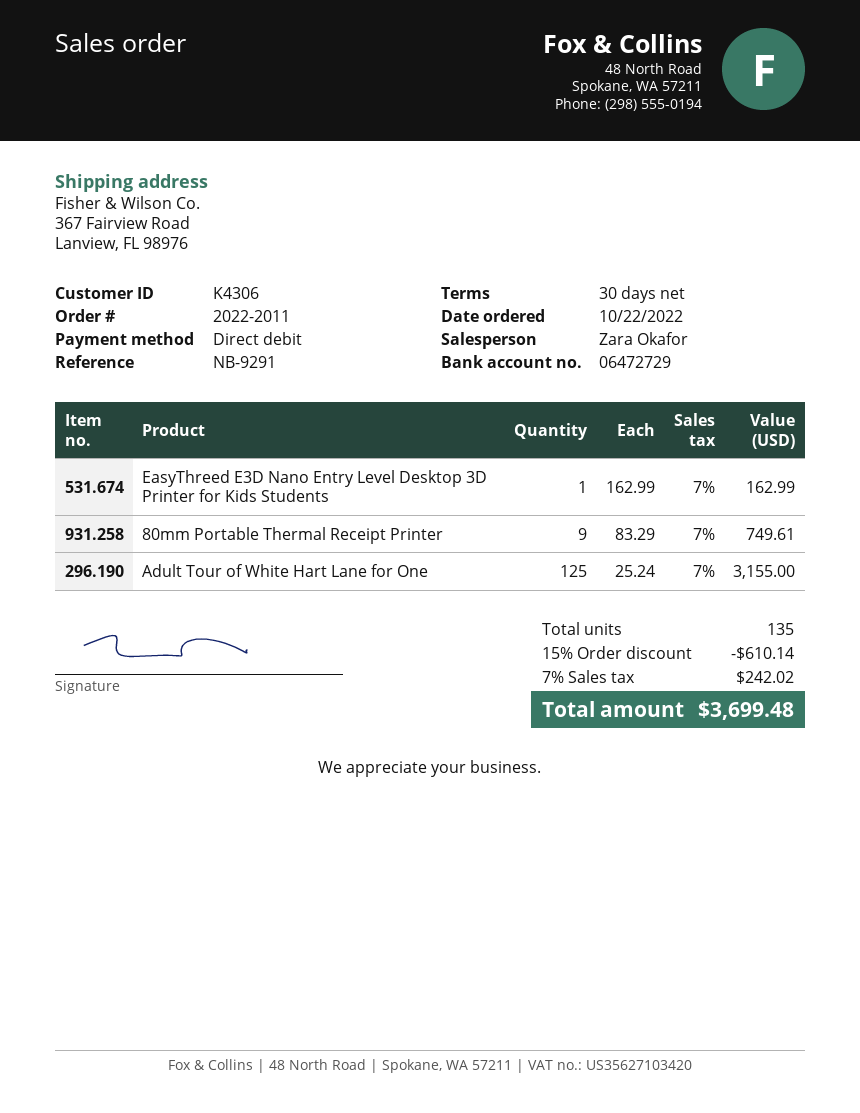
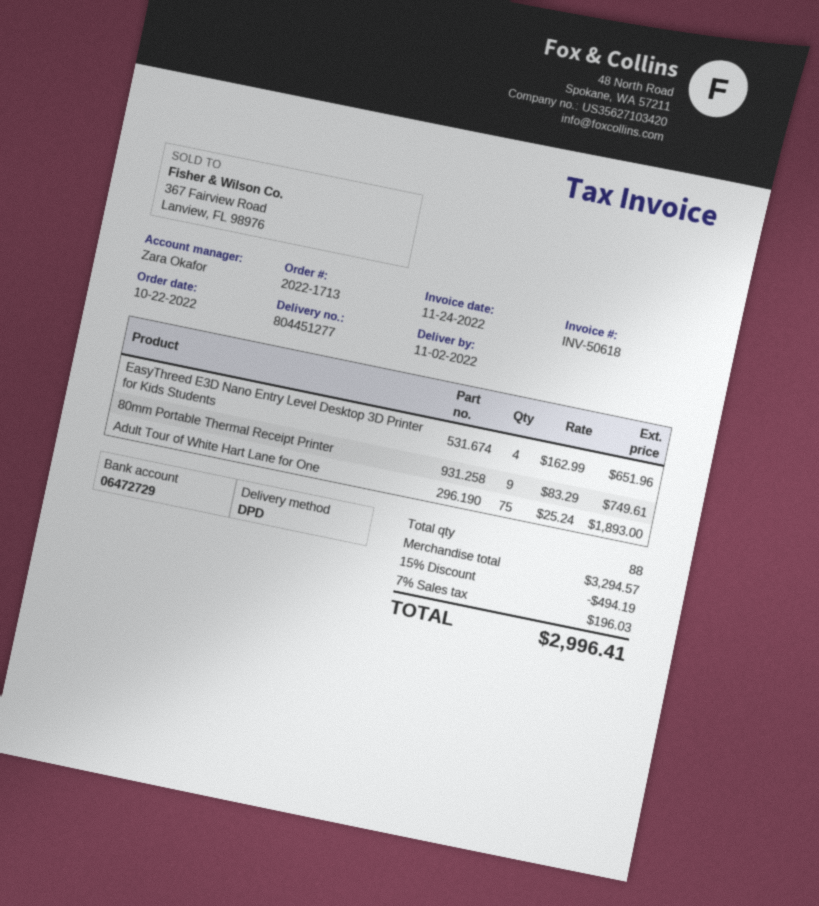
order number: 2022-2011 -> 2022-1713
EasyThreed E3D Nano Entry Level Desktop 3D Printer for Kids Students: 1 x 162.99 = 162.99 -> 4 x 162.99 = 651.96
Adult Tour of White Hart Lane for One: 125 x 25.24 = 3155.00 -> 75 x 25.24 = 1893.00
total quantity: 135 -> 88
discount: 15% = 610.14 -> 15% = 494.19
tax: 7% = 242.02 -> 7% = 196.03
total: 3699.48 -> 2996.41

